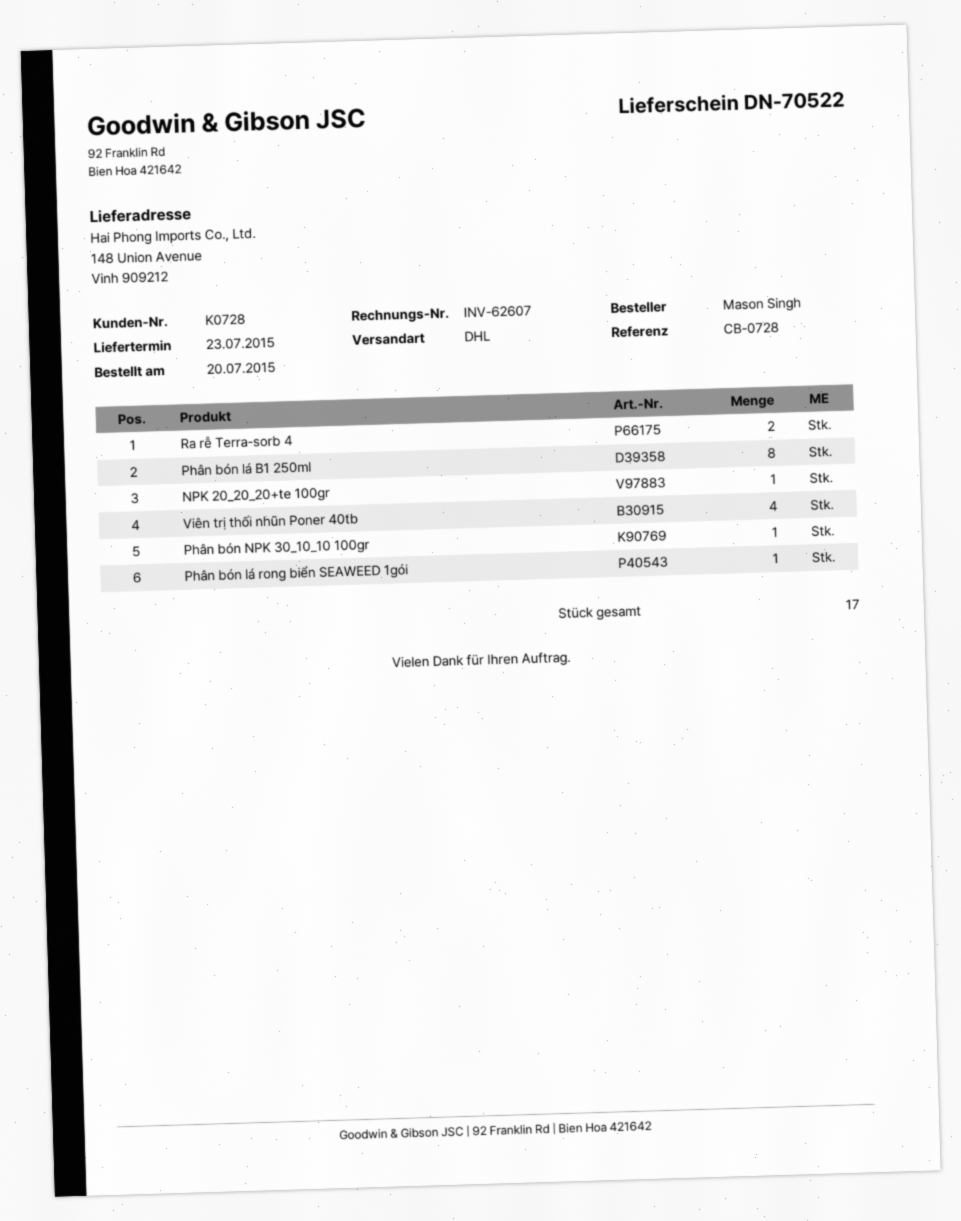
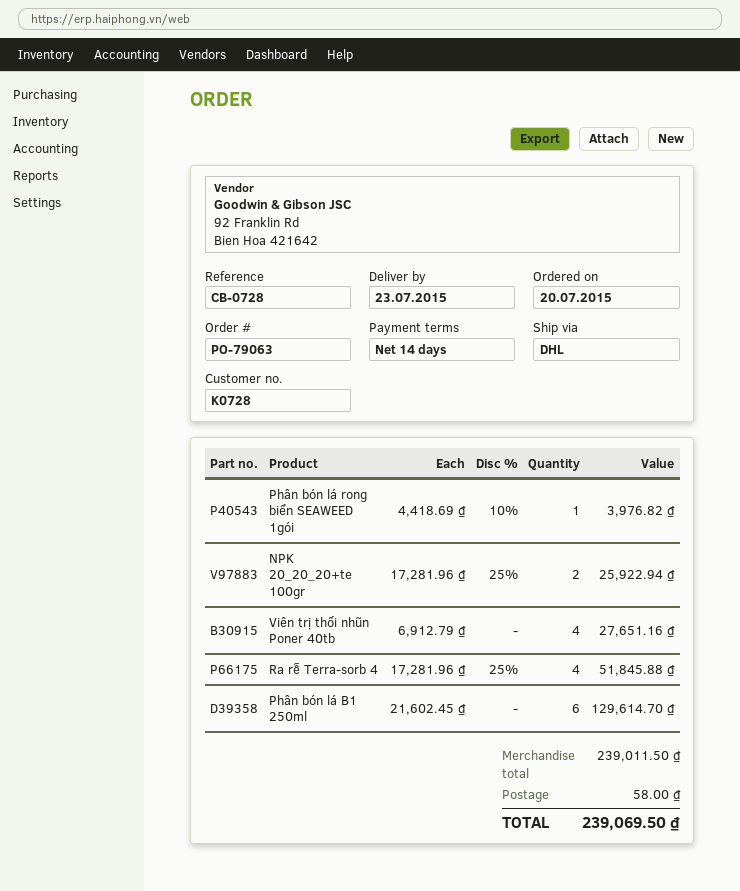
Ra rễ Terra-sorb 4: 2 -> 4
Phân bón lá B1 250ml: 8 -> 6
NPK 20_20_20+te 100gr: 1 -> 2
Phân bón NPK 30_10_10 100gr: 1 -> none

